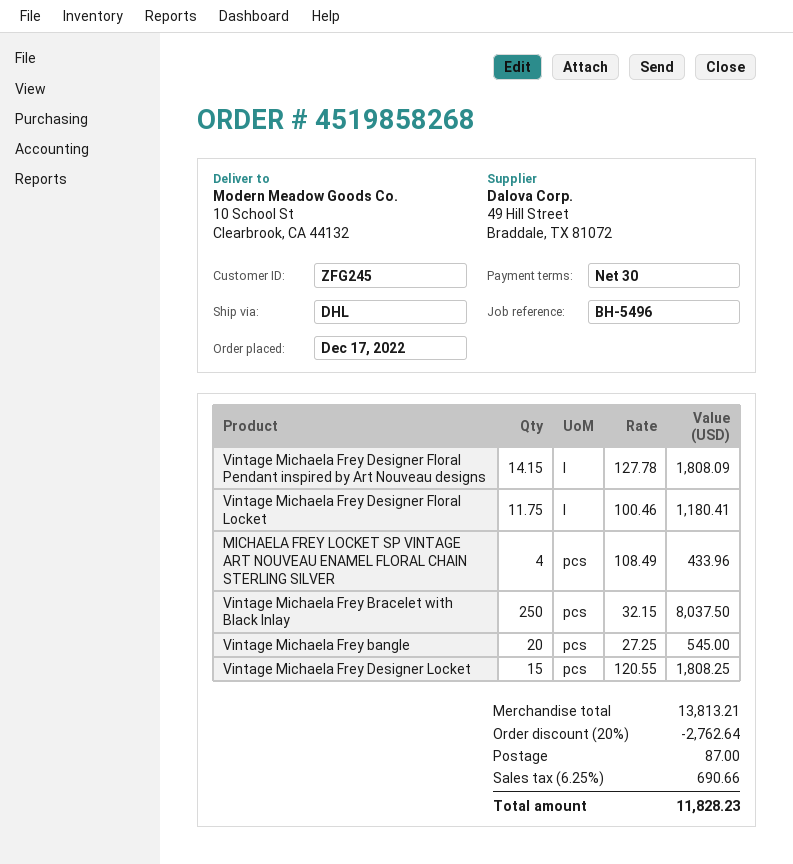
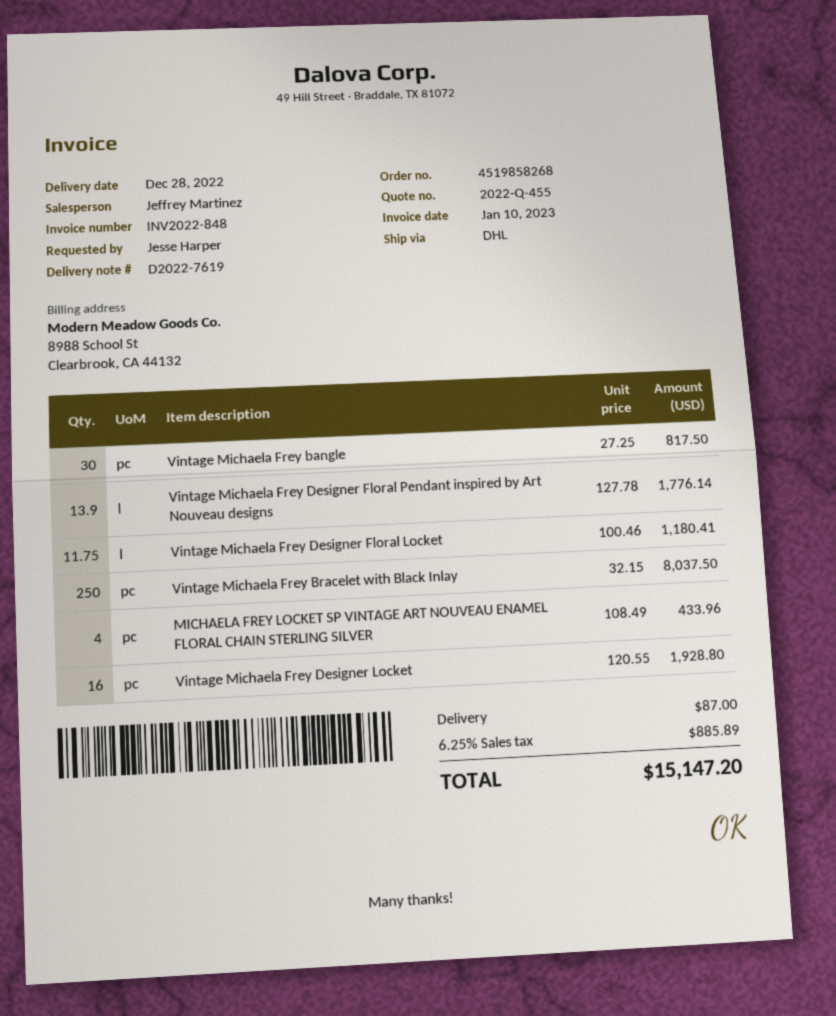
Vintage Michaela Frey Designer Floral Pendant inspired by Art Nouveau designs: 14.15 x 127.78 = 1808.09 -> 13.9 x 127.78 = 1776.14
Vintage Michaela Frey bangle: 20 x 27.25 = 545.00 -> 30 x 27.25 = 817.50
Vintage Michaela Frey Designer Locket: 15 x 120.55 = 1808.25 -> 16 x 120.55 = 1928.80
discount: 20% = 2762.64 -> none
tax: 6.25% = 690.66 -> 6.25% = 885.89
total: 11828.23 -> 15147.20

